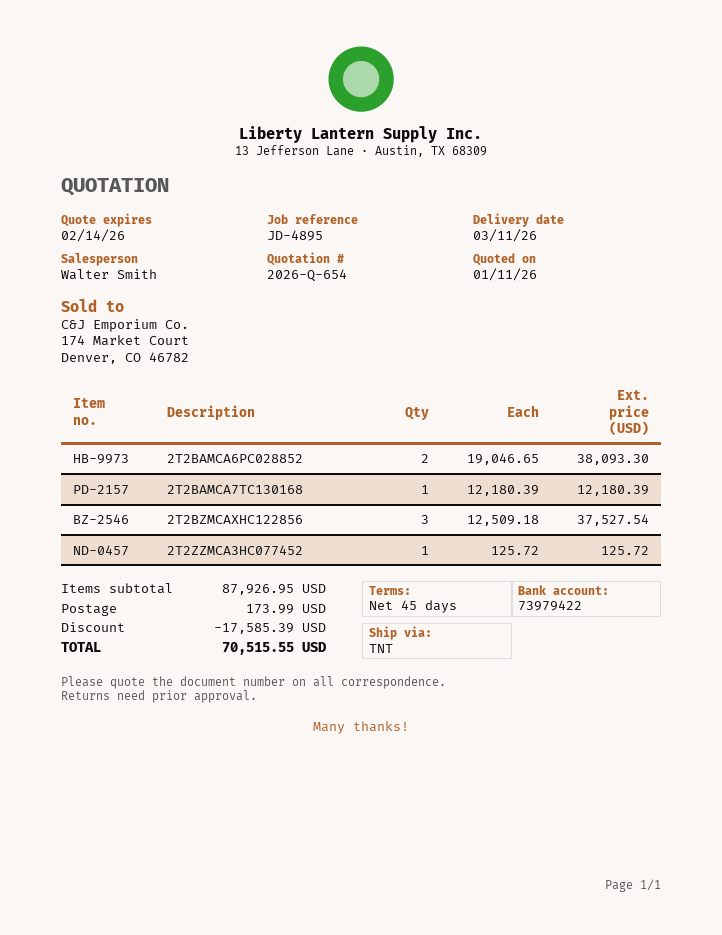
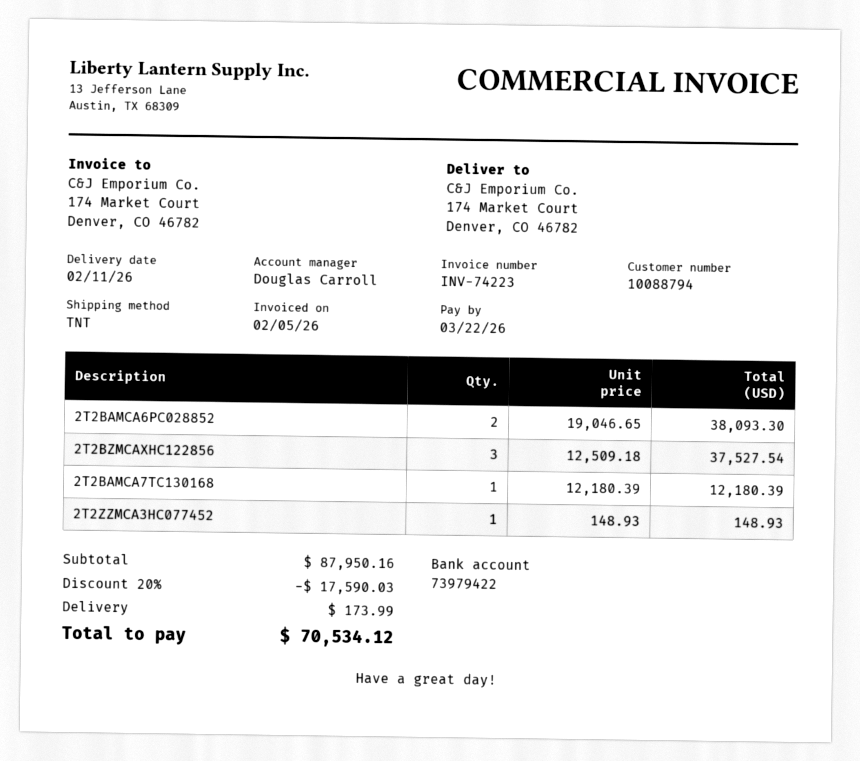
delivery date: 2026-03-11 -> 2026-02-11
sales rep: Walter Smith -> Douglas Carroll
2T2ZZMCA3HC077452: 1 x 125.72 = 125.72 -> 1 x 148.93 = 148.93
subtotal: 87926.95 -> 87950.16
discount: 17585.39 -> 17590.03
total: 70515.55 -> 70534.12

